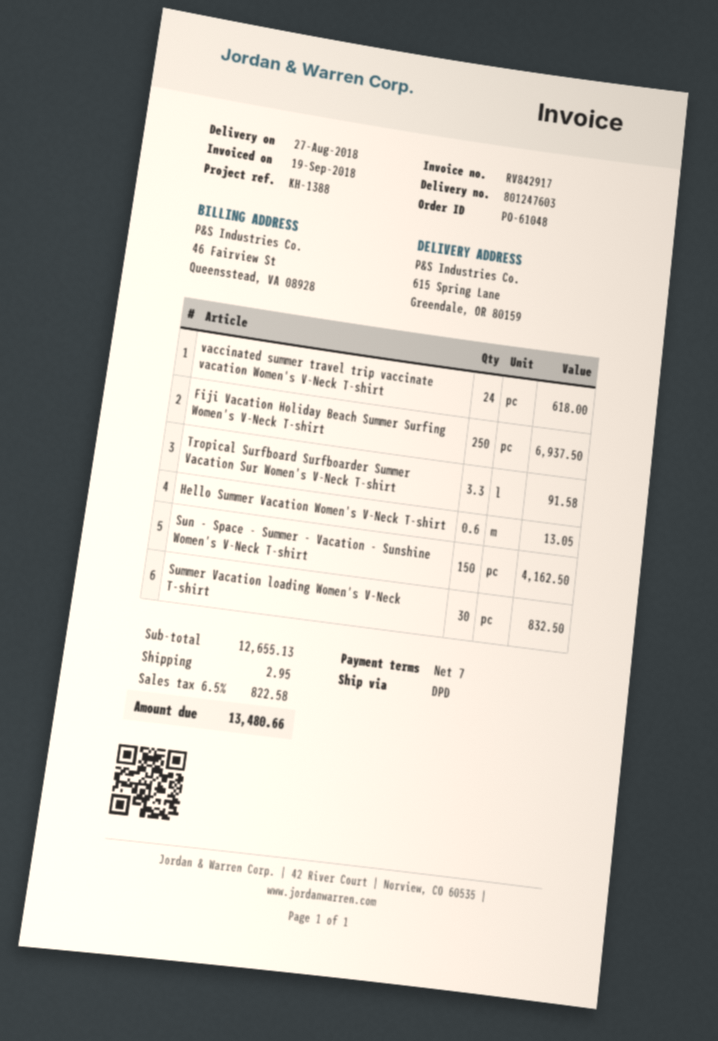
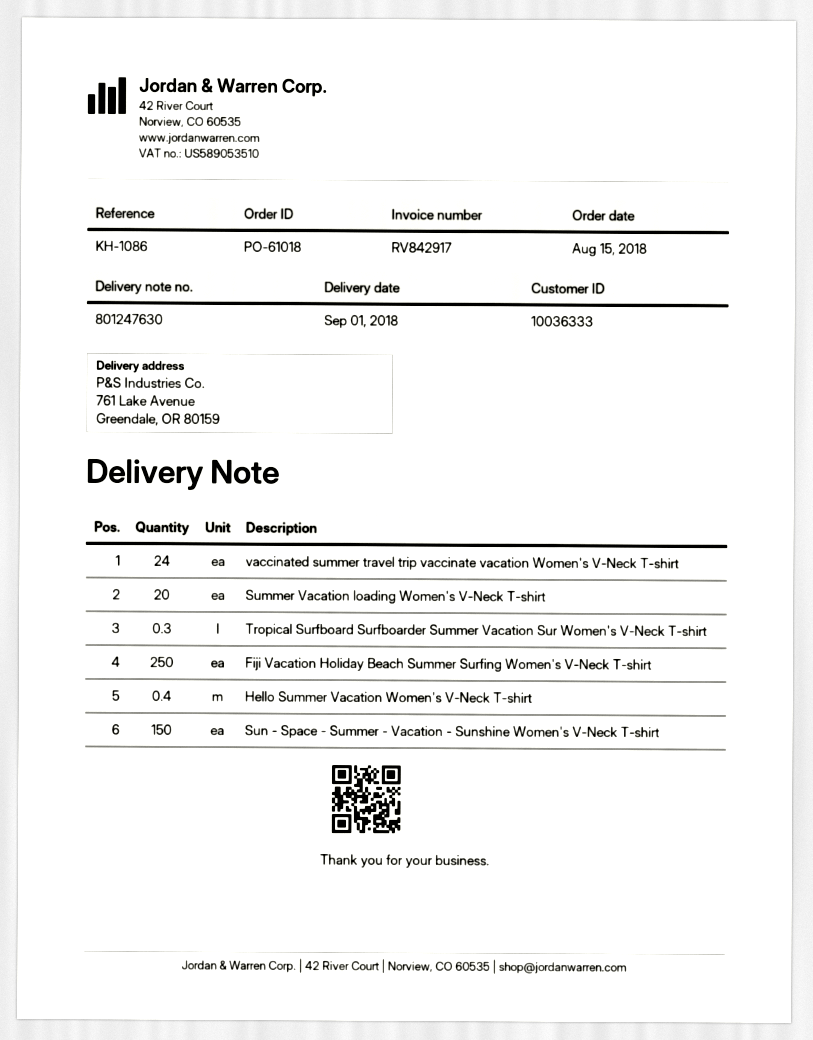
order number: PO-61048 -> PO-61018
delivery note number: 801247603 -> 801247630
delivery date: 2018-08-27 -> 2018-09-01
reference: KH-1388 -> KH-1086
ship to: 615 Spring Lane, Greendale, OR 80159 -> 761 Lake Avenue, Greendale, OR 80159
Tropical Surfboard Surfboarder Summer Vacation Sur Women's V-Neck T-shirt: 3.3 -> 0.3
Hello Summer Vacation Women's V-Neck T-shirt: 0.6 -> 0.4
Summer Vacation loading Women's V-Neck T-shirt: 30 -> 20

